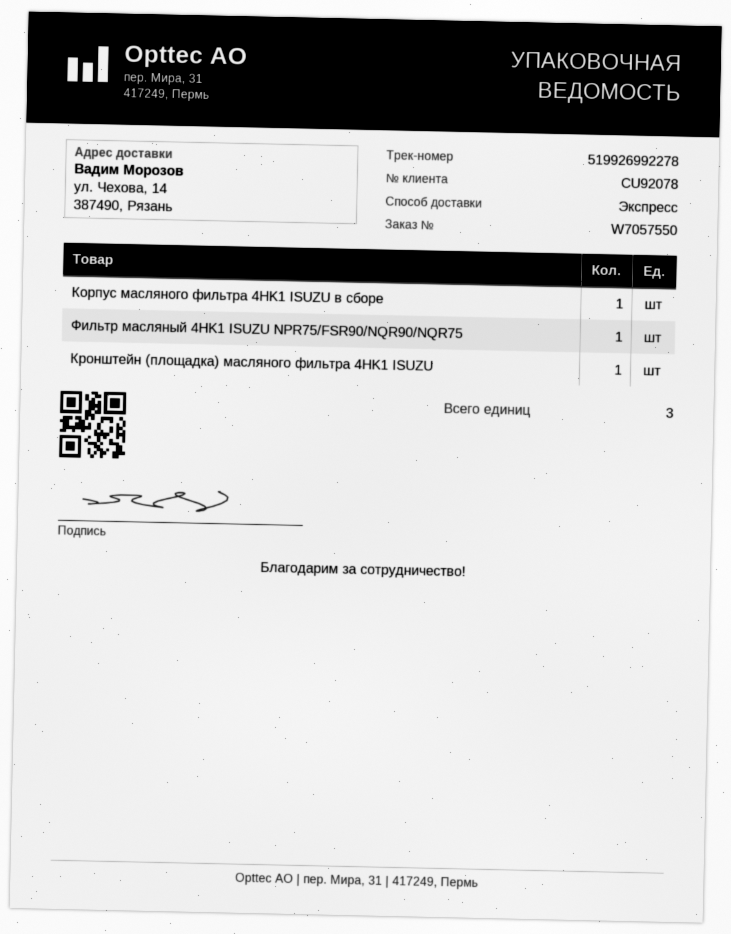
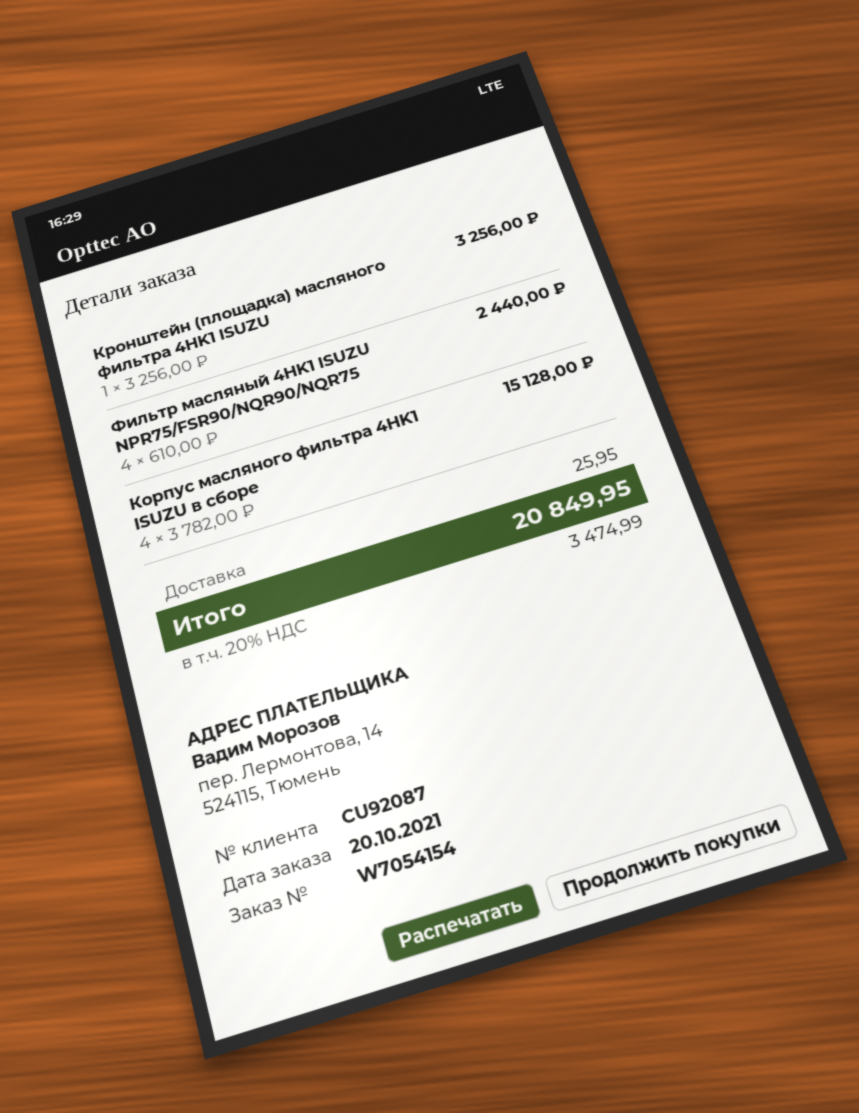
order number: W7057550 -> W7054154
customer number: CU92078 -> CU92087
Корпус масляного фильтра 4HK1 ISUZU в сборе: 1 -> 4
Фильтр масляный 4HK1 ISUZU NPR75/FSR90/NQR90/NQR75: 1 -> 4

